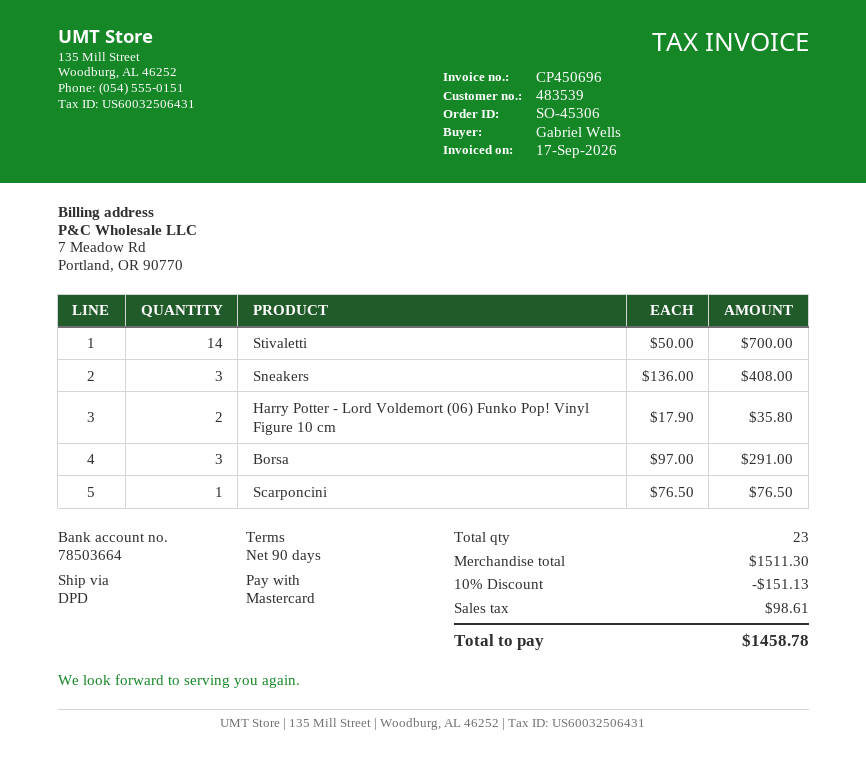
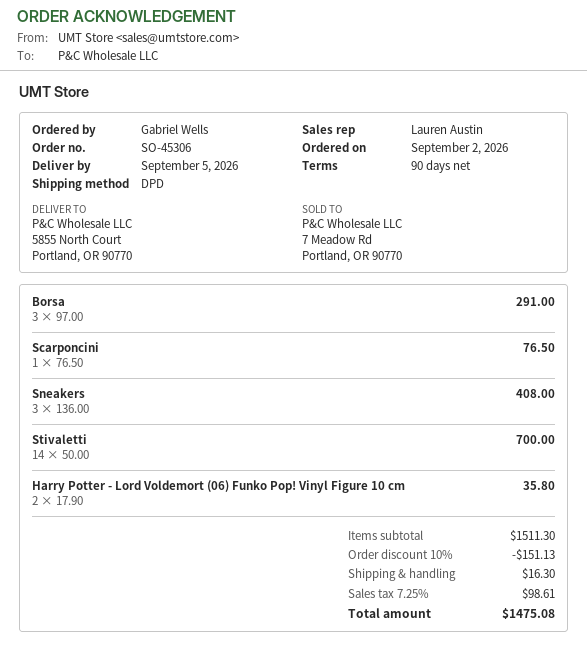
shipping: none -> 16.30
total: 1458.78 -> 1475.08

